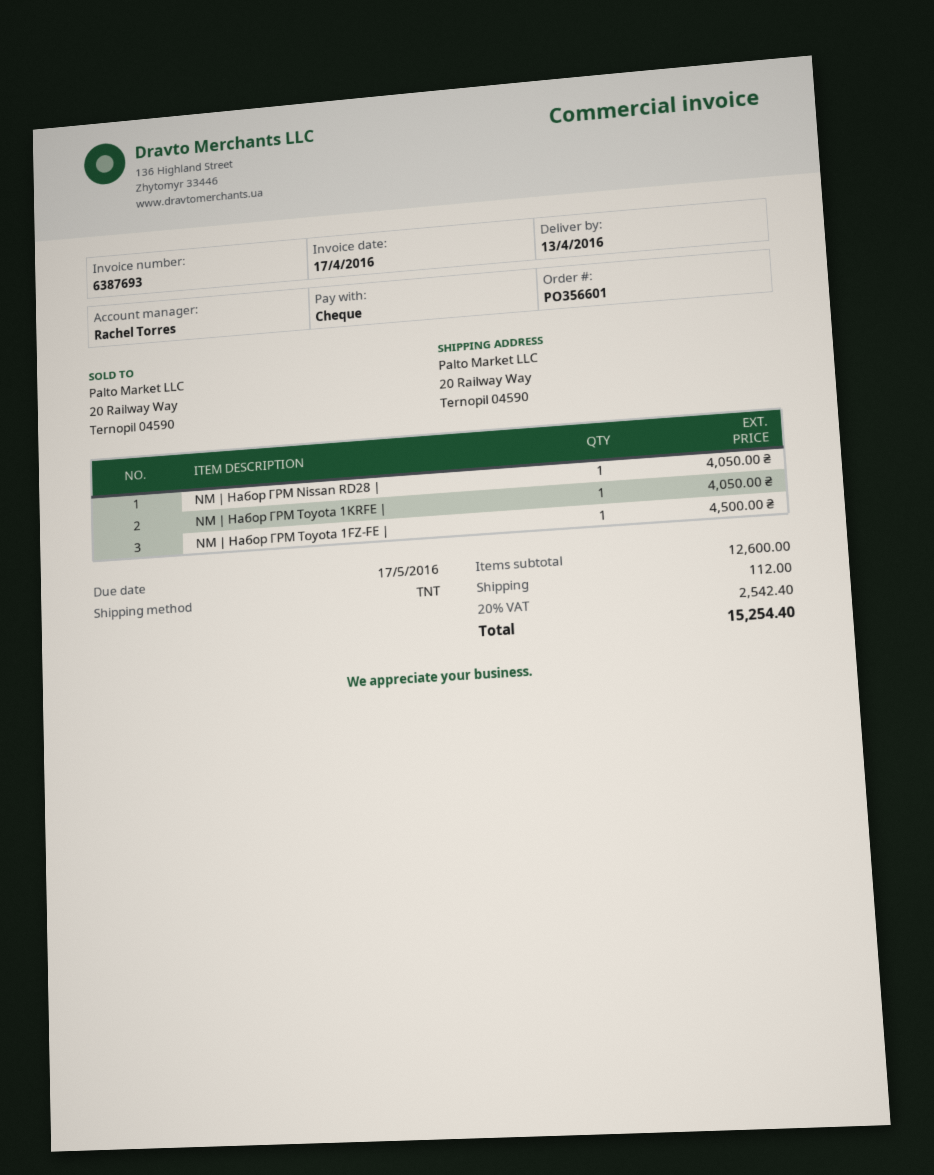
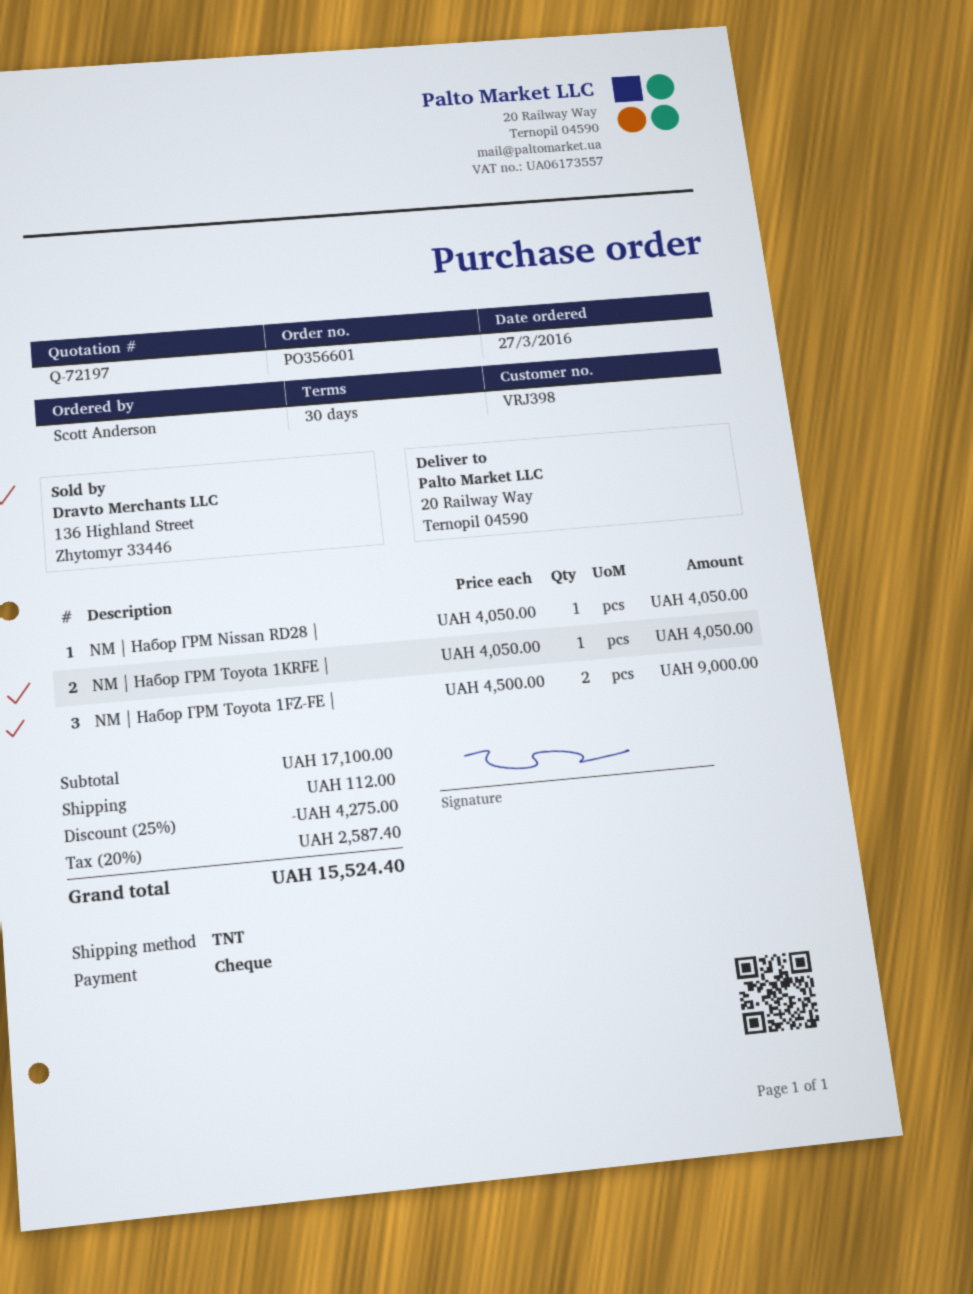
NM | Набор ГРМ Toyota 1FZ-FE |: 1 for 4500.00 -> 2 for 9000.00
subtotal: 12600.00 -> 17100.00
discount: none -> 25% = 4275.00
tax: 20% = 2542.40 -> 20% = 2587.40
total: 15254.40 -> 15524.40

